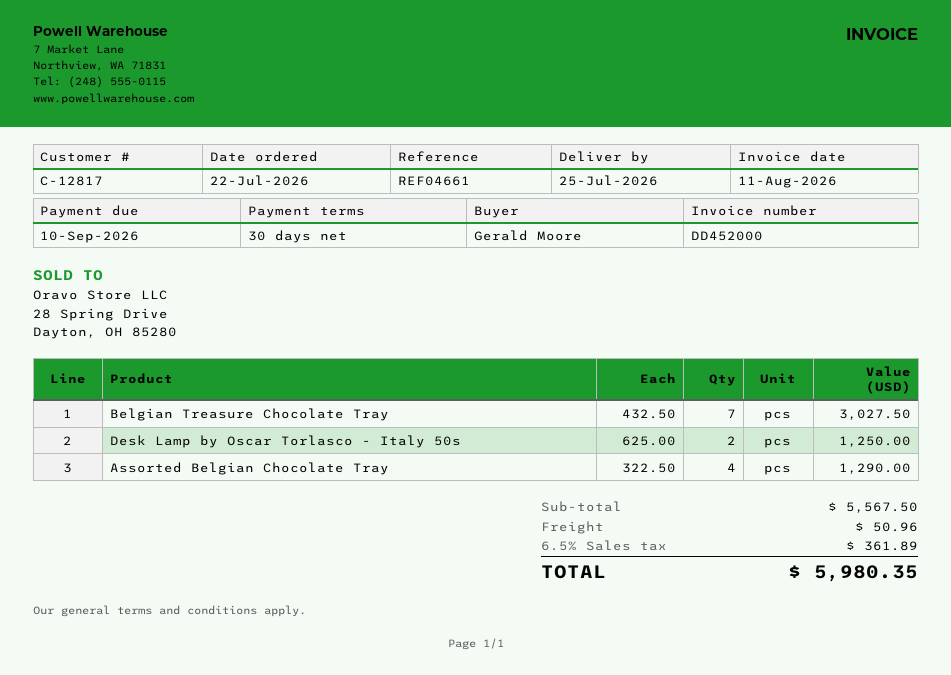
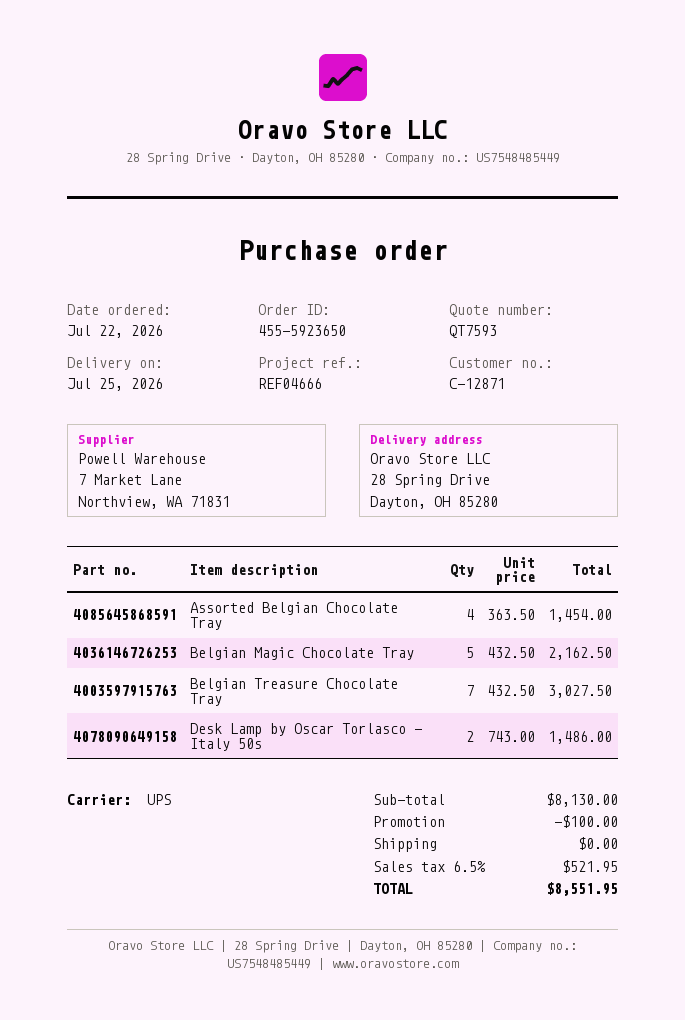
customer number: C-12817 -> C-12871
reference: REF04661 -> REF04666
Desk Lamp by Oscar Torlasco - Italy 50s: 2 x 625.00 = 1250.00 -> 2 x 743.00 = 1486.00
Assorted Belgian Chocolate Tray: 4 x 322.50 = 1290.00 -> 4 x 363.50 = 1454.00
Belgian Magic Chocolate Tray: none -> 5 x 432.50 = 2162.50
subtotal: 5567.50 -> 8130.00
discount: none -> 100.00
shipping: 50.96 -> 0.00
tax: 6.5% = 361.89 -> 6.5% = 521.95
total: 5980.35 -> 8551.95

